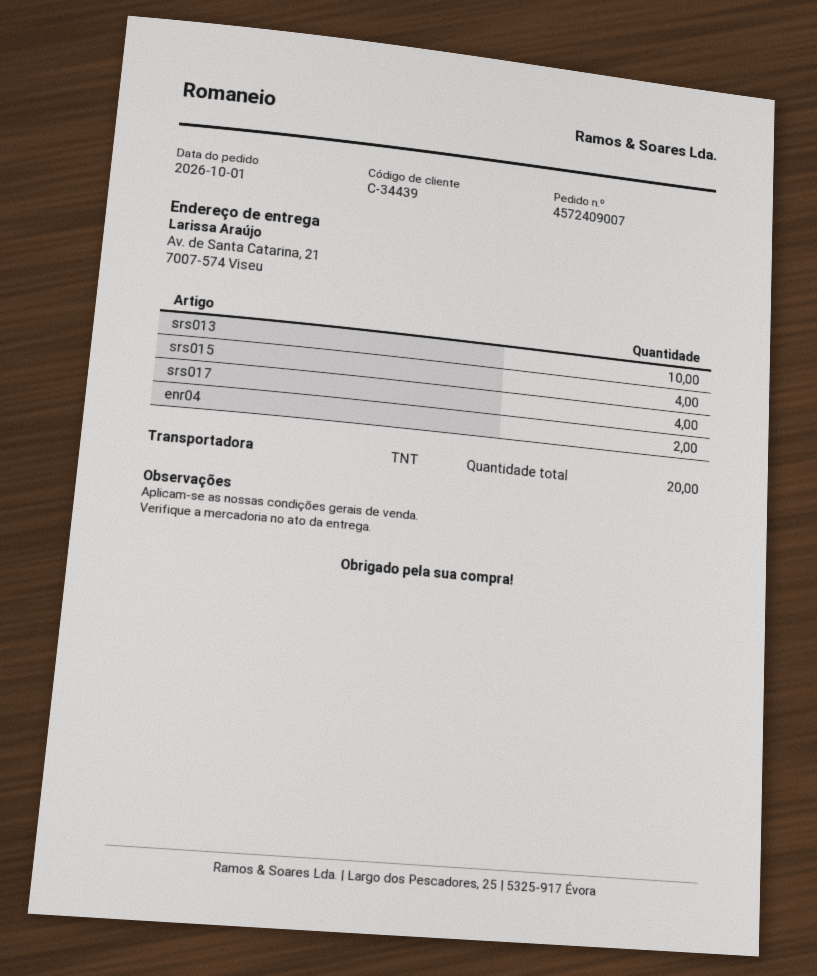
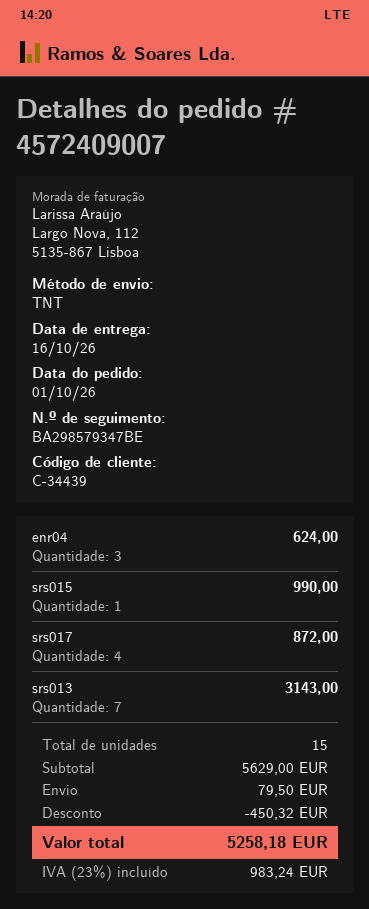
srs013: 10 -> 7
srs015: 4 -> 1
enr04: 2 -> 3
total quantity: 20 -> 15

